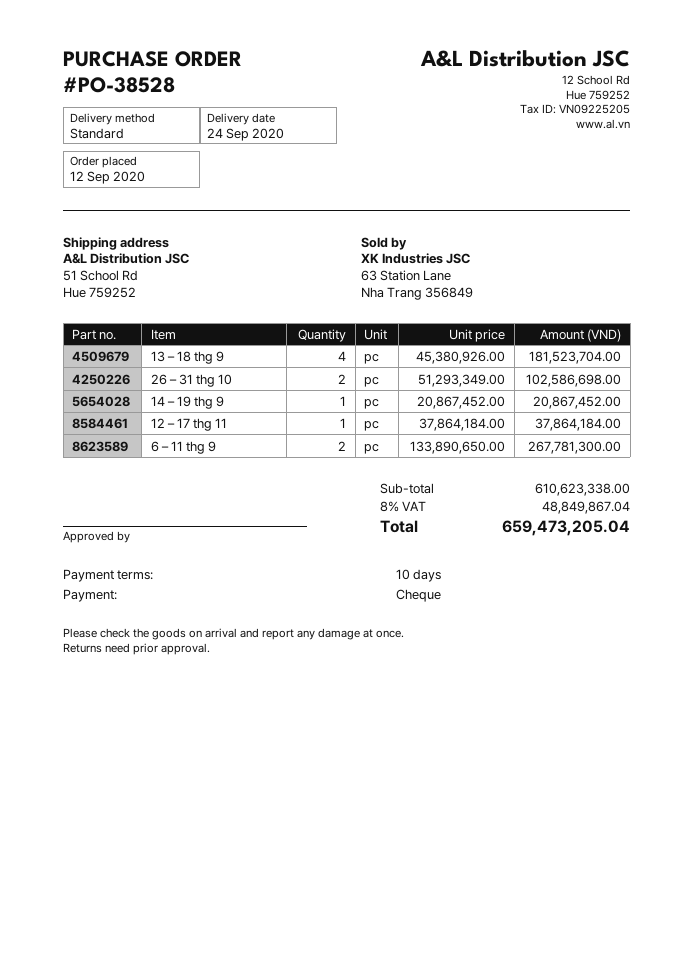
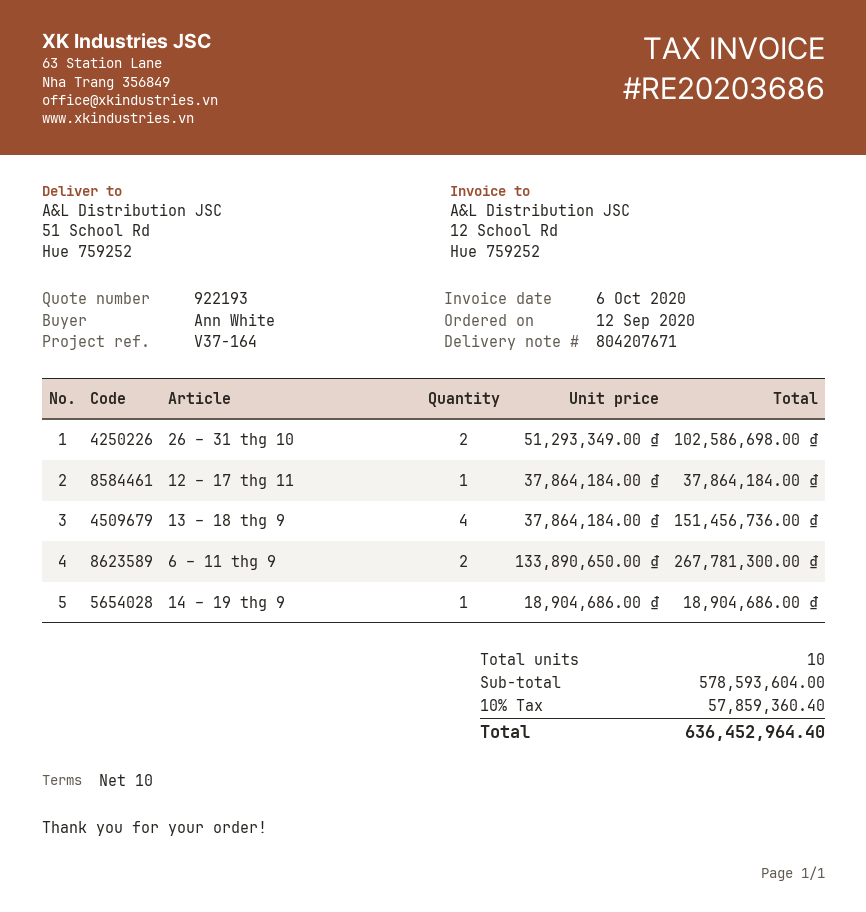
13 – 18 thg 9: 4 x 45380926.00 = 181523704.00 -> 4 x 37864184.00 = 151456736.00
14 – 19 thg 9: 1 x 20867452.00 = 20867452.00 -> 1 x 18904686.00 = 18904686.00
subtotal: 610623338.00 -> 578593604.00
tax: 8% = 48849867.04 -> 10% = 57859360.40
total: 659473205.04 -> 636452964.40

